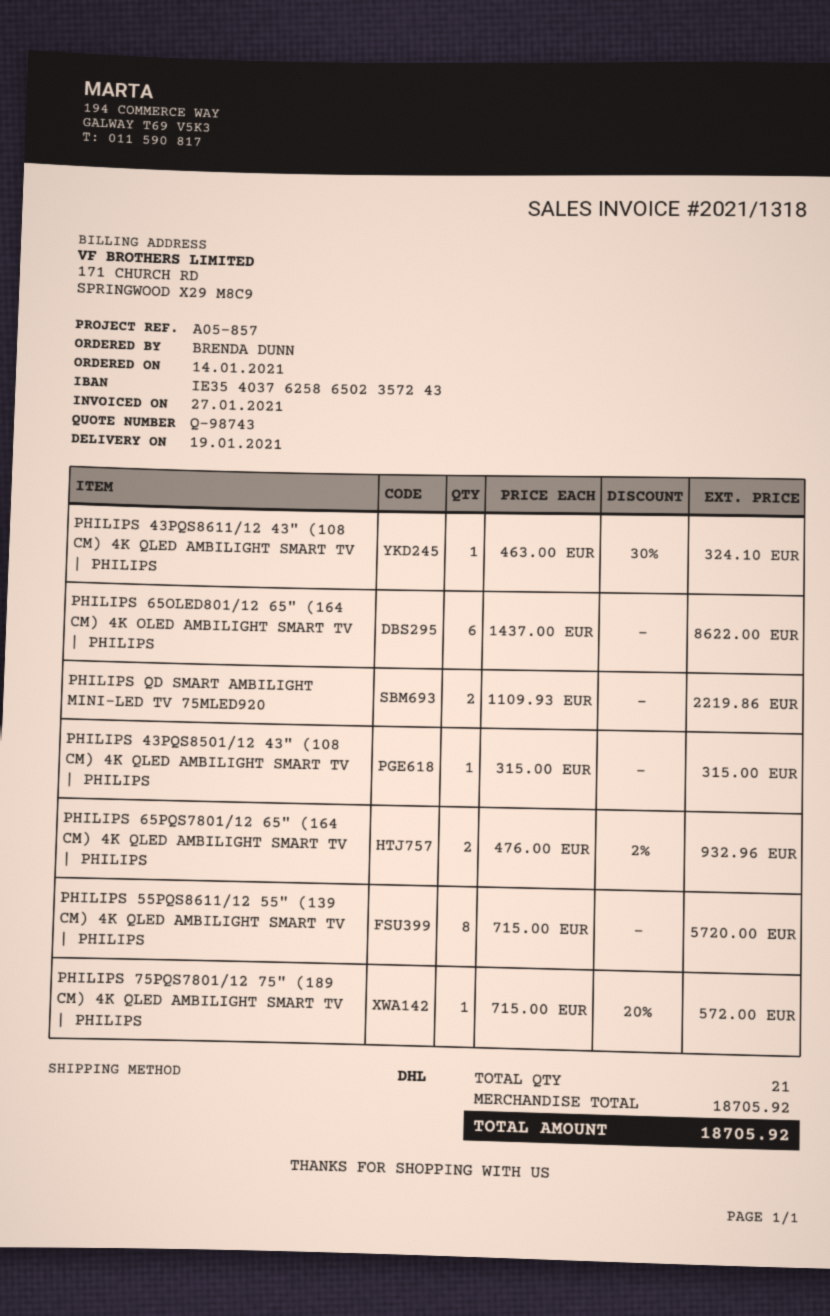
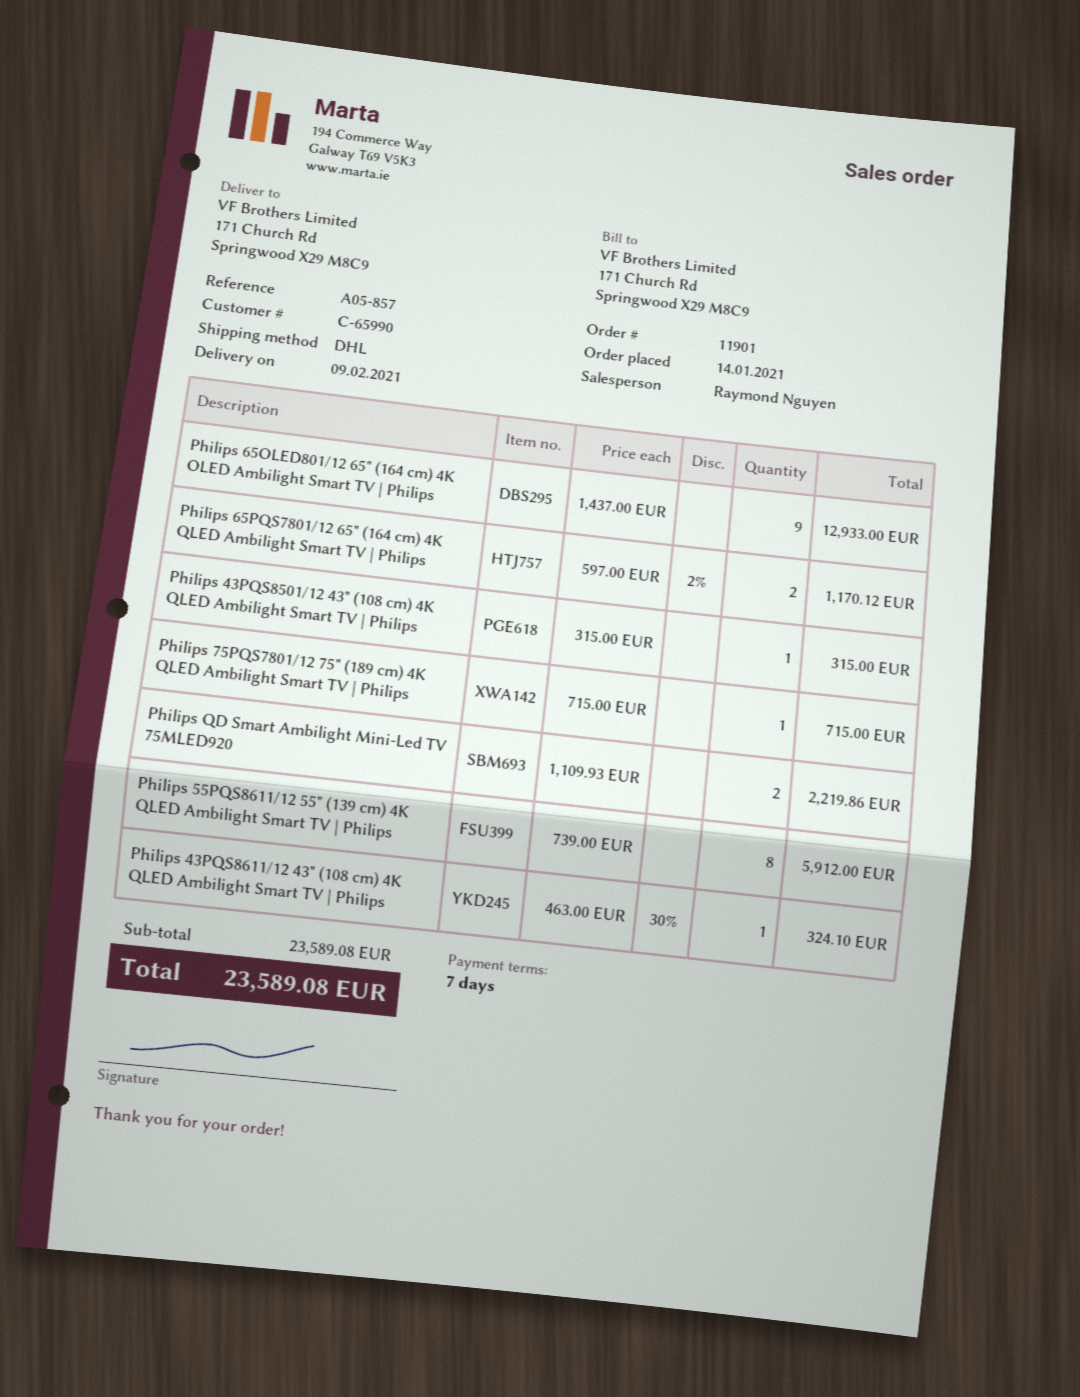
delivery date: 2021-01-19 -> 2021-02-09
PHILIPS 65OLED801/12 65" (164 CM) 4K OLED AMBILIGHT SMART TV | PHILIPS: 6 x 1437.00 = 8622.00 -> 9 x 1437.00 = 12933.00
PHILIPS 65PQS7801/12 65" (164 CM) 4K QLED AMBILIGHT SMART TV | PHILIPS: 2 x 476.00 - 2% = 932.96 -> 2 x 597.00 - 2% = 1170.12
PHILIPS 55PQS8611/12 55" (139 CM) 4K QLED AMBILIGHT SMART TV | PHILIPS: 8 x 715.00 = 5720.00 -> 8 x 739.00 = 5912.00
PHILIPS 75PQS7801/12 75" (189 CM) 4K QLED AMBILIGHT SMART TV | PHILIPS: 1 x 715.00 - 20% = 572.00 -> 1 x 715.00 = 715.00
subtotal: 18705.92 -> 23589.08
total: 18705.92 -> 23589.08

